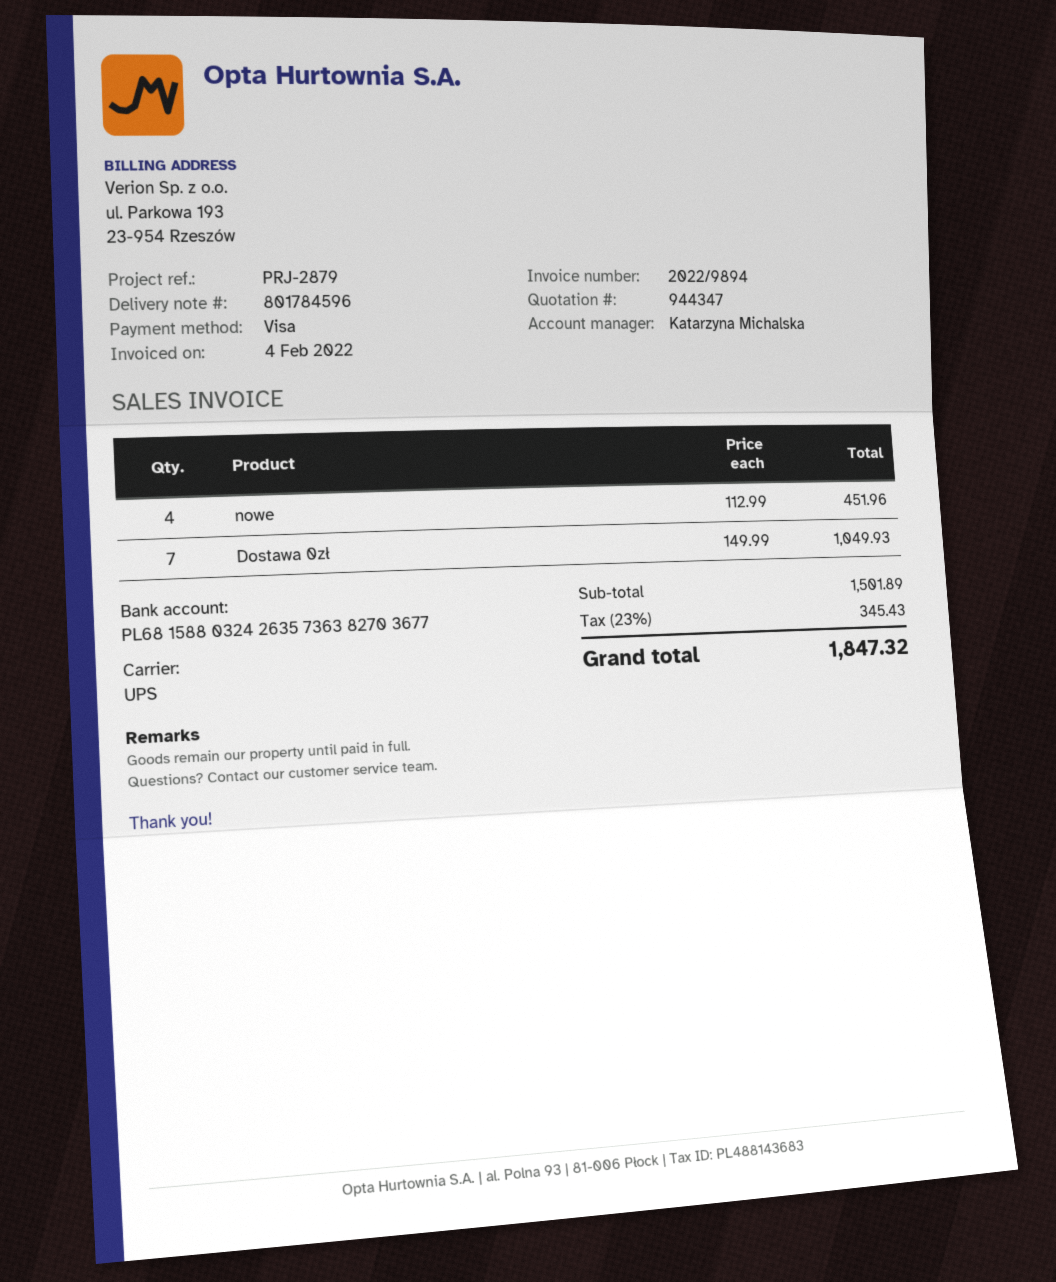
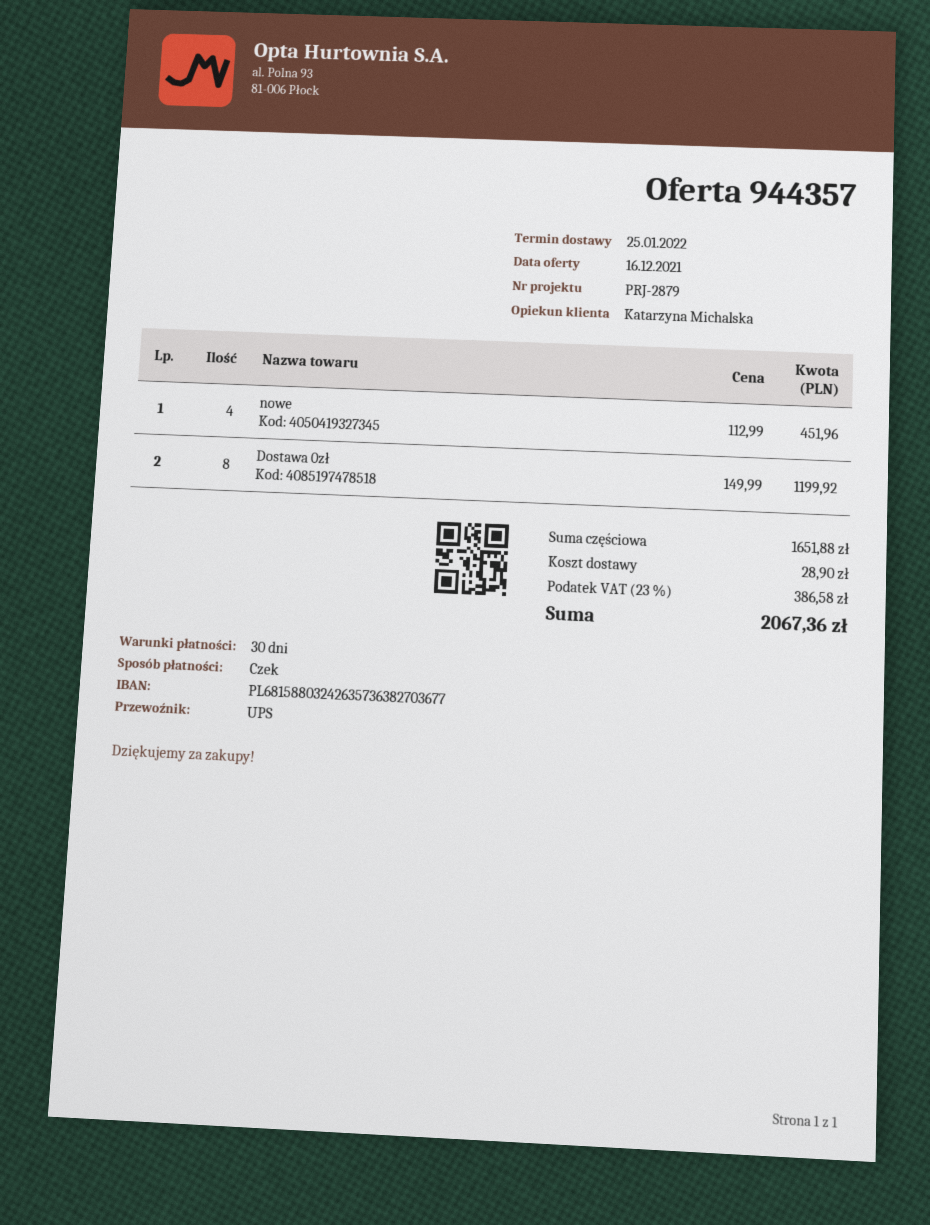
quote number: 944347 -> 944357
payment method: Visa -> cheque
Dostawa 0zł: 7 x 149.99 = 1049.93 -> 8 x 149.99 = 1199.92
subtotal: 1501.89 -> 1651.88
shipping: none -> 28.90
tax: 23% = 345.43 -> 23% = 386.58
total: 1847.32 -> 2067.36

